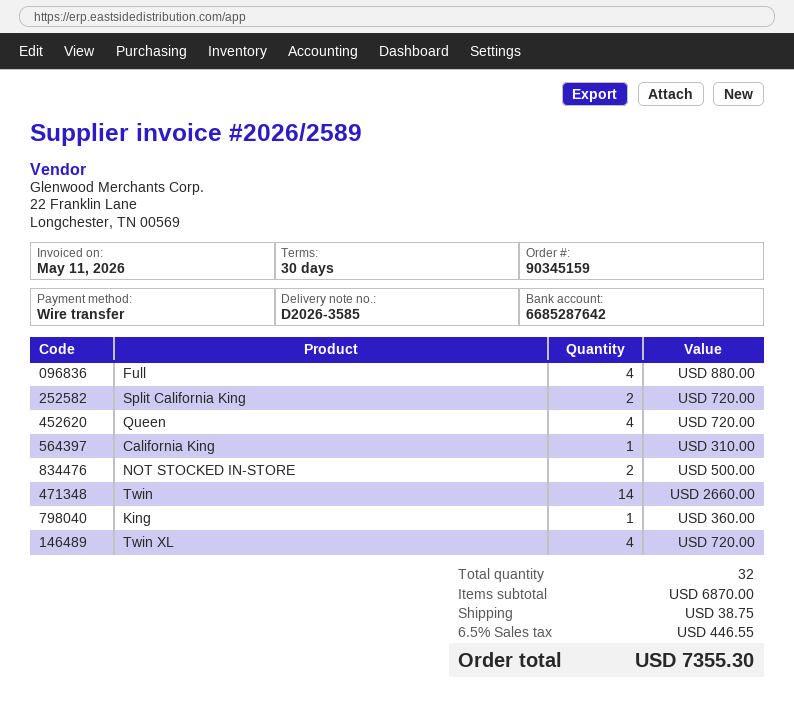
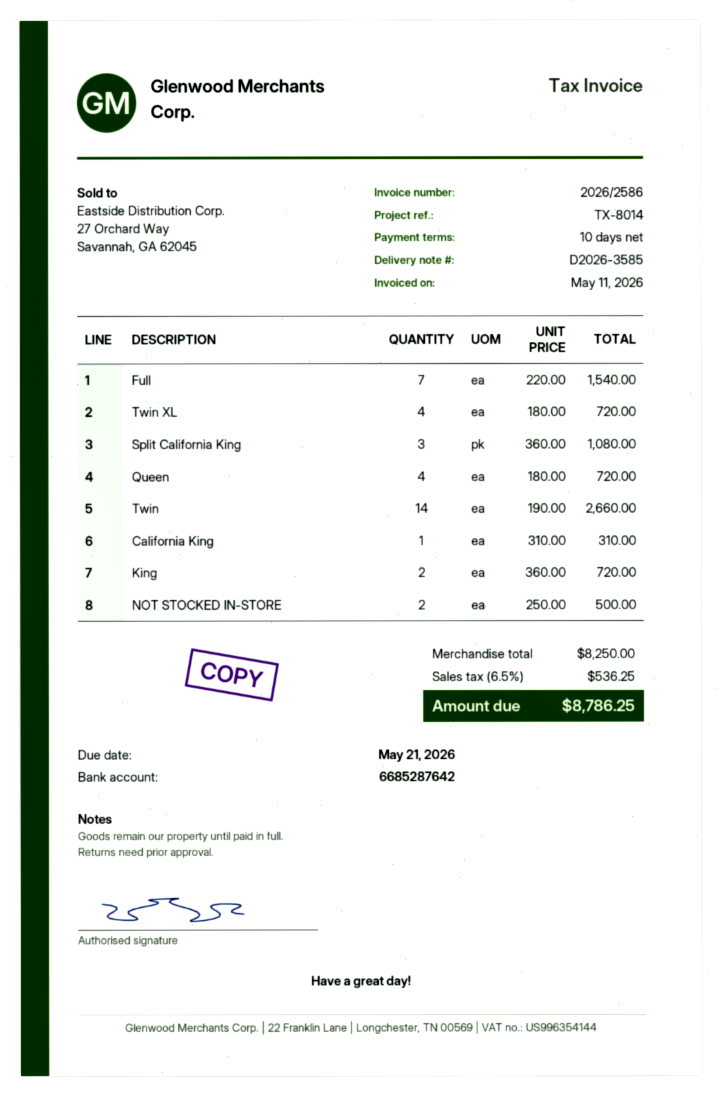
invoice number: 2026/2589 -> 2026/2586
payment terms: 30 days -> 10 days
Full: 4 for 880.00 -> 7 for 1540.00
Split California King: 2 for 720.00 -> 3 for 1080.00
King: 1 for 360.00 -> 2 for 720.00
subtotal: 6870.00 -> 8250.00
shipping: 38.75 -> none
tax: 6.5% = 446.55 -> 6.5% = 536.25
total: 7355.30 -> 8786.25

